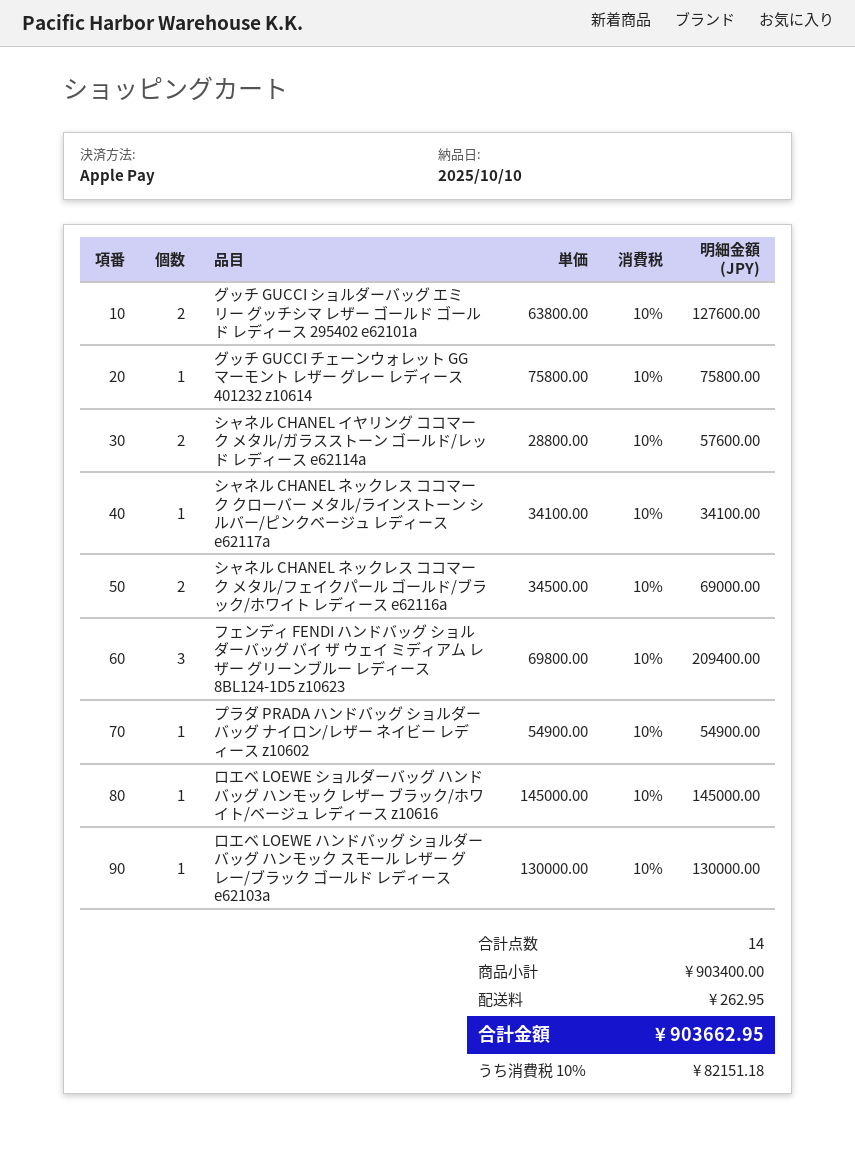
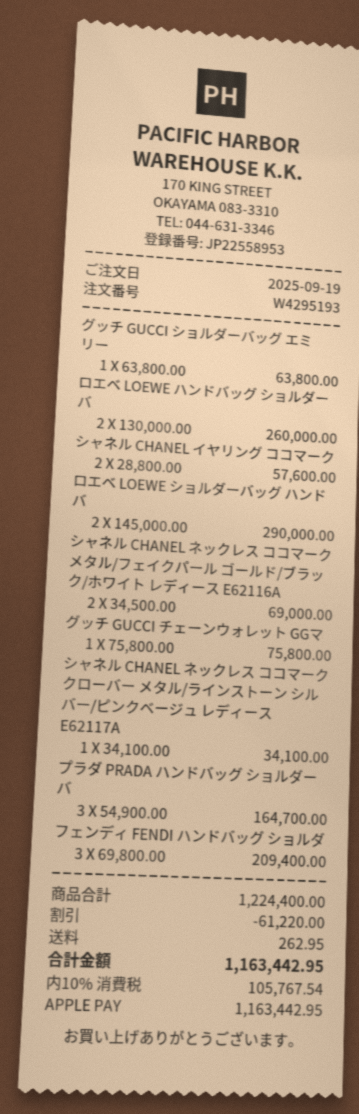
グッチ GUCCI ショルダーバッグ エミリー グッチシマ レザー ゴールド ゴールド レディース 295402 e62101a: 2 x 63800.00 = 127600.00 -> 1 x 63800.00 = 63800.00
プラダ PRADA ハンドバッグ ショルダーバッグ ナイロン/レザー ネイビー レディース z10602: 1 x 54900.00 = 54900.00 -> 3 x 54900.00 = 164700.00
ロエベ LOEWE ショルダーバッグ ハンドバッグ ハンモック レザー ブラック/ホワイト/ベージュ レディース z10616: 1 x 145000.00 = 145000.00 -> 2 x 145000.00 = 290000.00
ロエベ LOEWE ハンドバッグ ショルダーバッグ ハンモック スモール レザー グレー/ブラック ゴールド レディース e62103a: 1 x 130000.00 = 130000.00 -> 2 x 130000.00 = 260000.00
subtotal: 903400.00 -> 1224400.00
discount: none -> 61220.00
tax: 10% = 82151.18 -> 10% = 105767.54
total: 903662.95 -> 1163442.95

